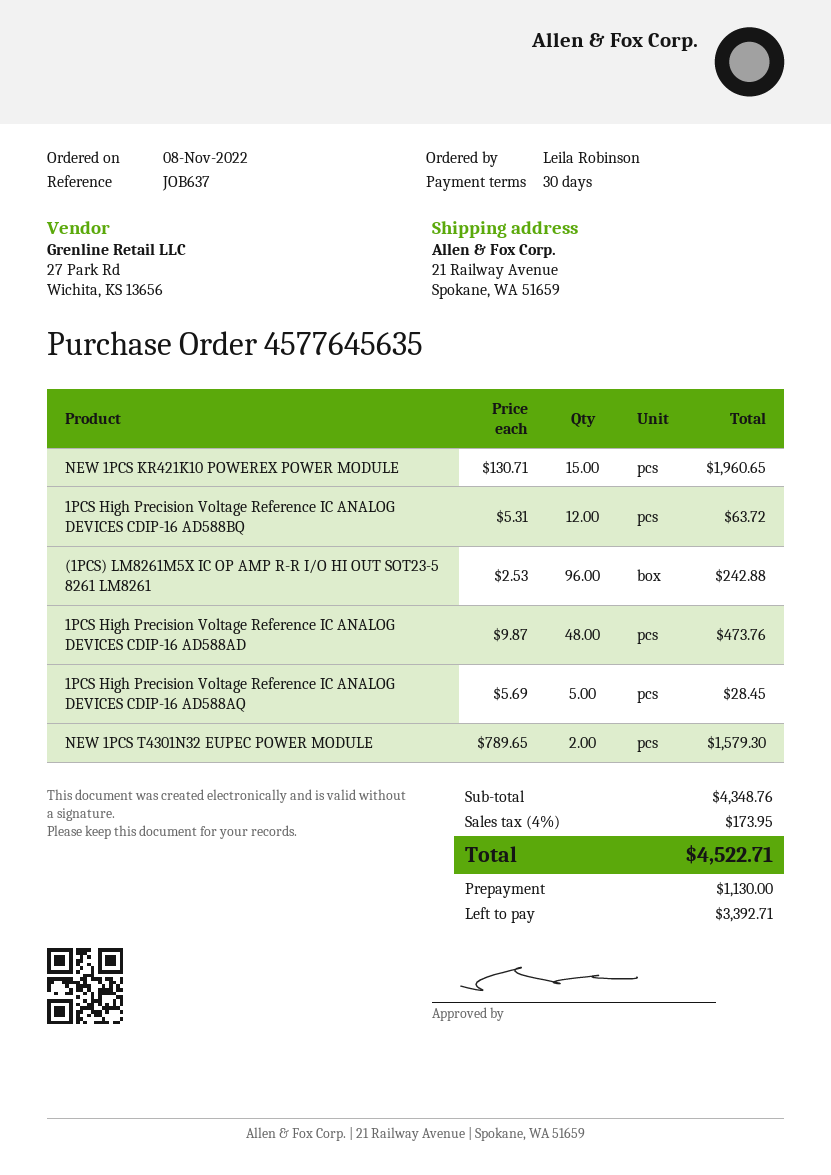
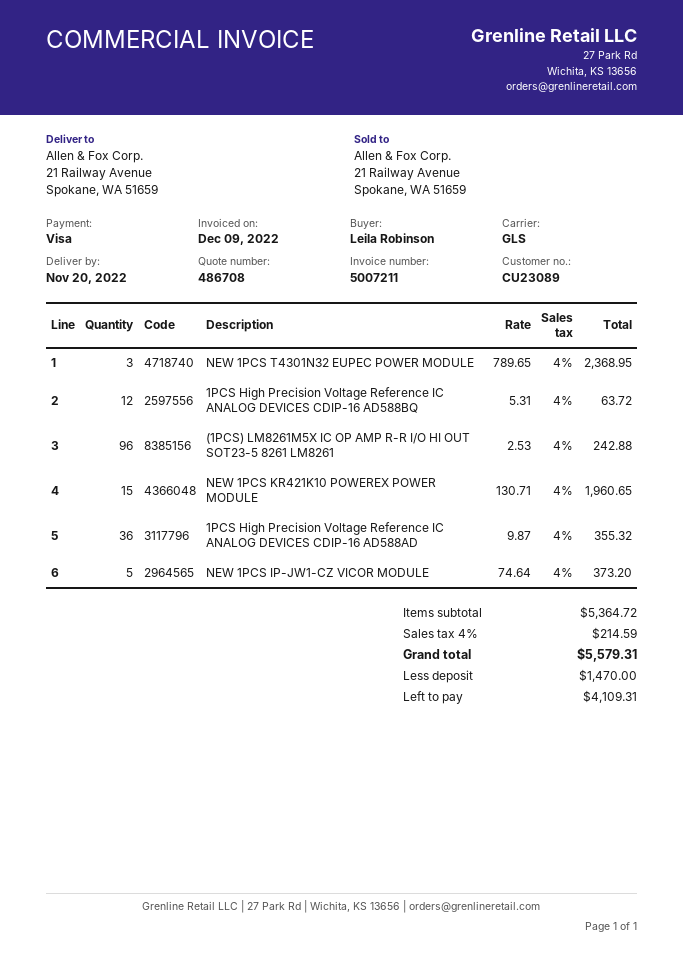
1PCS High Precision Voltage Reference IC ANALOG DEVICES CDIP-16 AD588AD: 48 x 9.87 = 473.76 -> 36 x 9.87 = 355.32
1PCS High Precision Voltage Reference IC ANALOG DEVICES CDIP-16 AD588AQ: 5 x 5.69 = 28.45 -> none
NEW 1PCS T4301N32 EUPEC POWER MODULE: 2 x 789.65 = 1579.30 -> 3 x 789.65 = 2368.95
NEW 1PCS IP-JW1-CZ VICOR MODULE: none -> 5 x 74.64 = 373.20
subtotal: 4348.76 -> 5364.72
tax: 4% = 173.95 -> 4% = 214.59
total: 4522.71 -> 5579.31
deposit: 1130.00 -> 1470.00
balance: 3392.71 -> 4109.31

